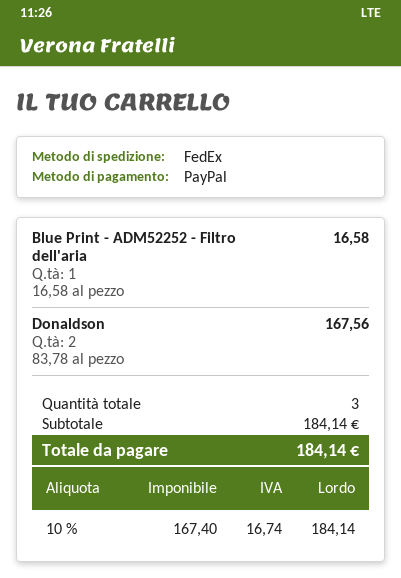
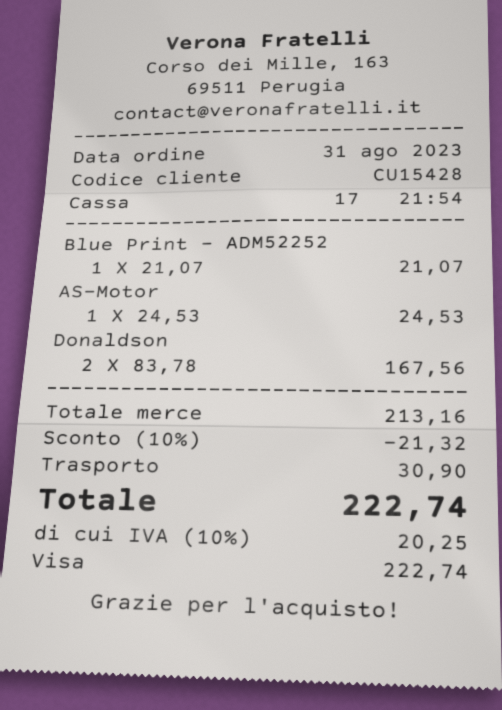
payment method: PayPal -> Visa
Blue Print - ADM52252 - Filtro dell'aria: 1 x 16.58 = 16.58 -> 1 x 21.07 = 21.07
AS-Motor: none -> 1 x 24.53 = 24.53
subtotal: 184.14 -> 213.16
discount: none -> 10% = 21.32
shipping: none -> 30.90
tax: 10% = 16.74 -> 10% = 20.25
total: 184.14 -> 222.74

